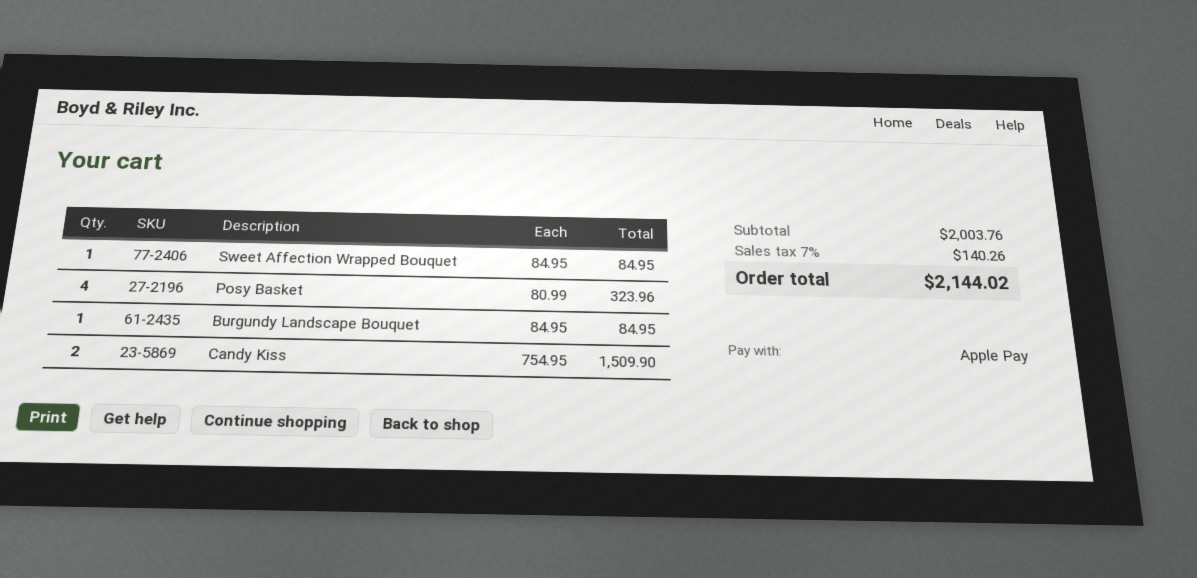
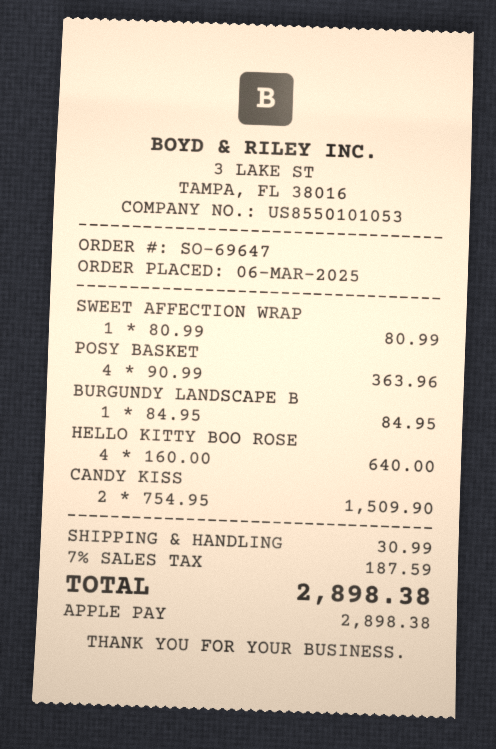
Sweet Affection Wrapped Bouquet: 1 x 84.95 = 84.95 -> 1 x 80.99 = 80.99
Posy Basket: 4 x 80.99 = 323.96 -> 4 x 90.99 = 363.96
HELLO KITTY BOO ROSE: none -> 4 x 160.00 = 640.00
shipping: none -> 30.99
tax: 7% = 140.26 -> 7% = 187.59
total: 2144.02 -> 2898.38

